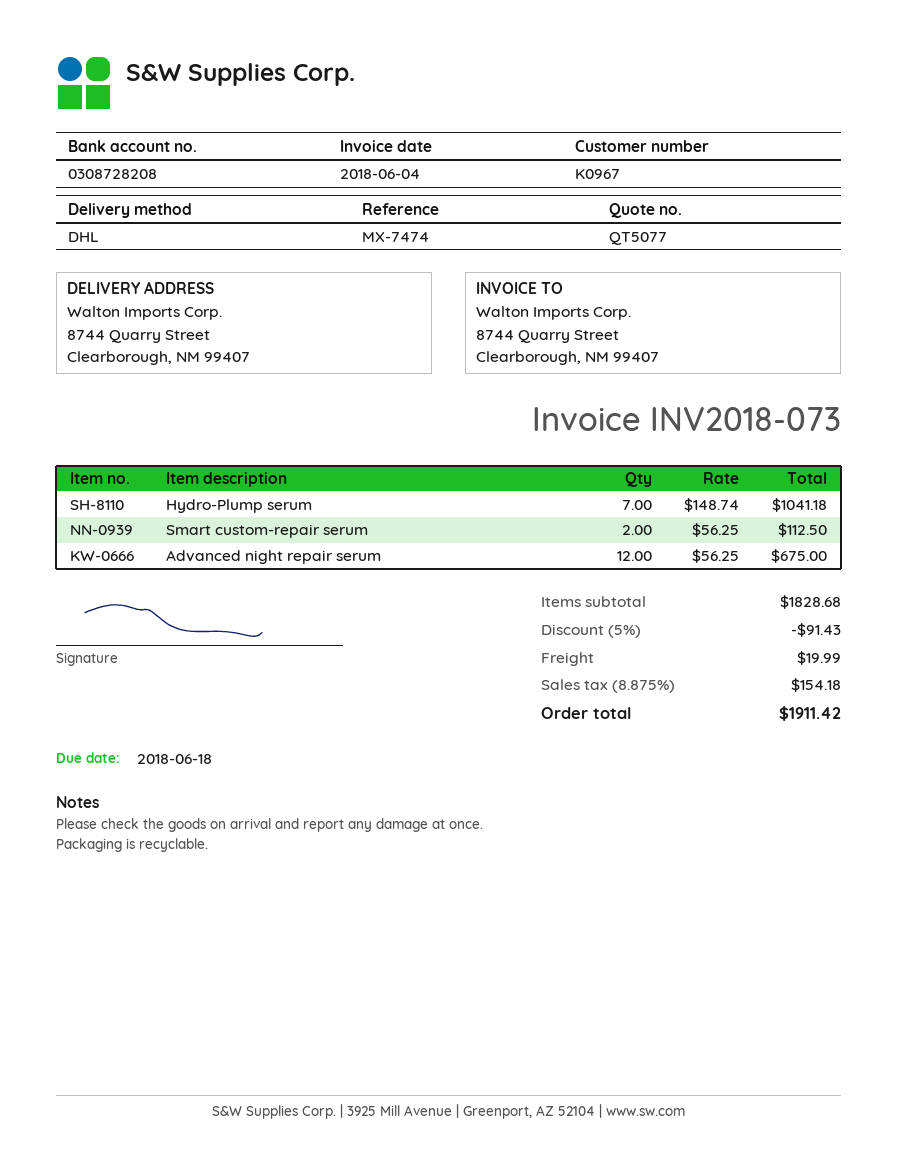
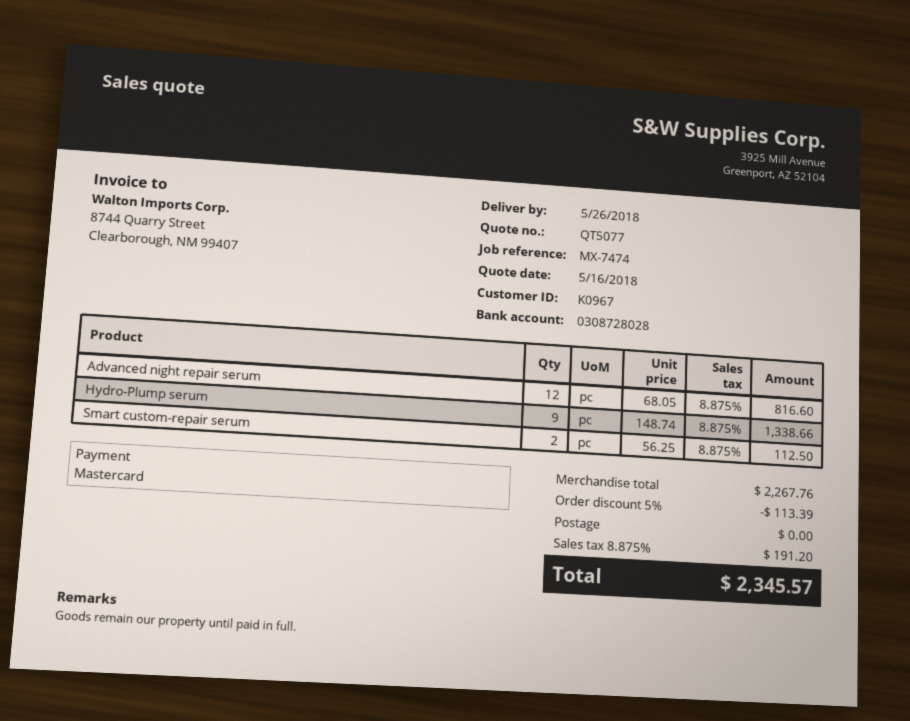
bank account: 0308728208 -> 0308728028
Hydro-Plump serum: 7 x 148.74 = 1041.18 -> 9 x 148.74 = 1338.66
Advanced night repair serum: 12 x 56.25 = 675.00 -> 12 x 68.05 = 816.60
subtotal: 1828.68 -> 2267.76
discount: 5% = 91.43 -> 5% = 113.39
shipping: 19.99 -> 0.00
tax: 8.875% = 154.18 -> 8.875% = 191.20
total: 1911.42 -> 2345.57

